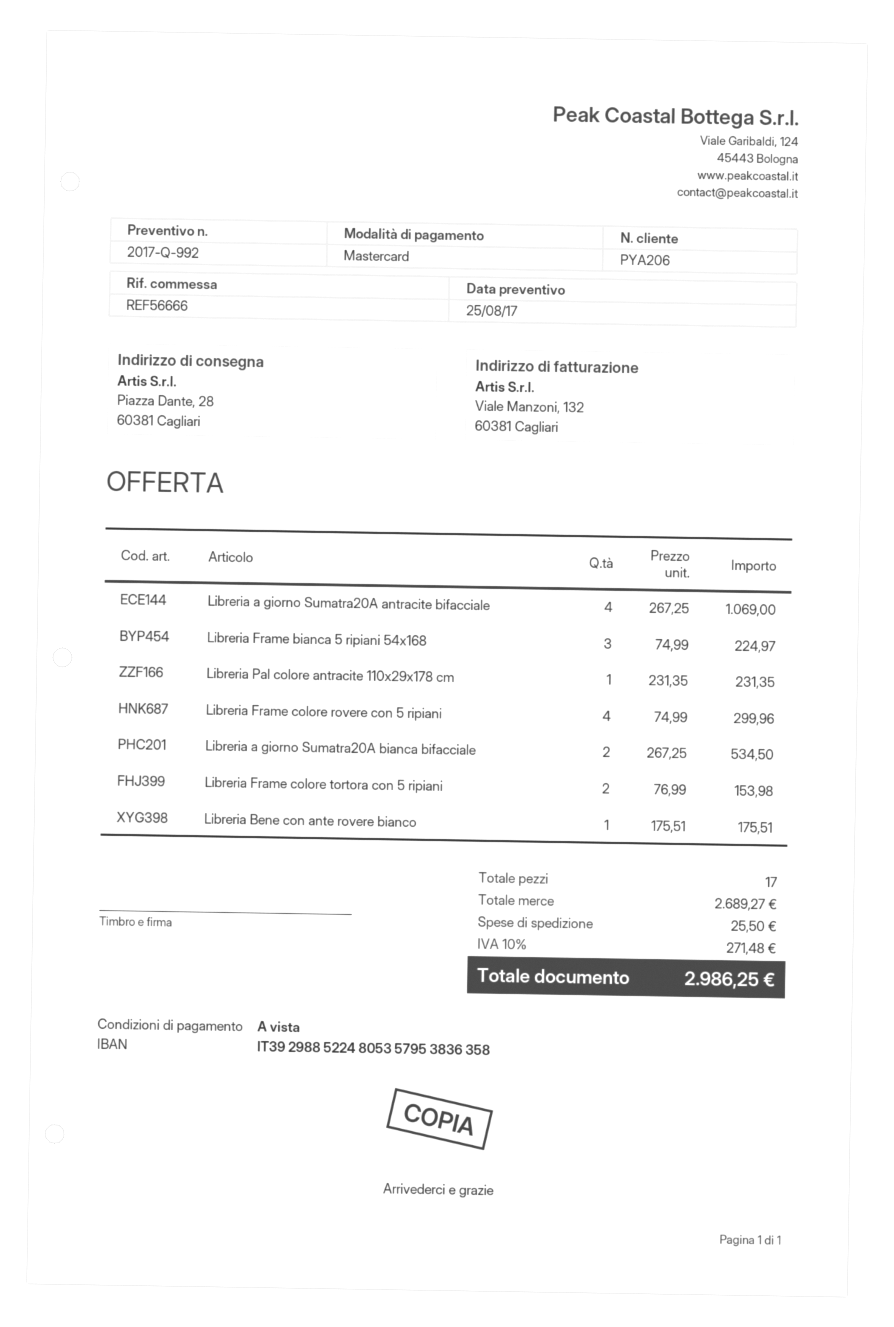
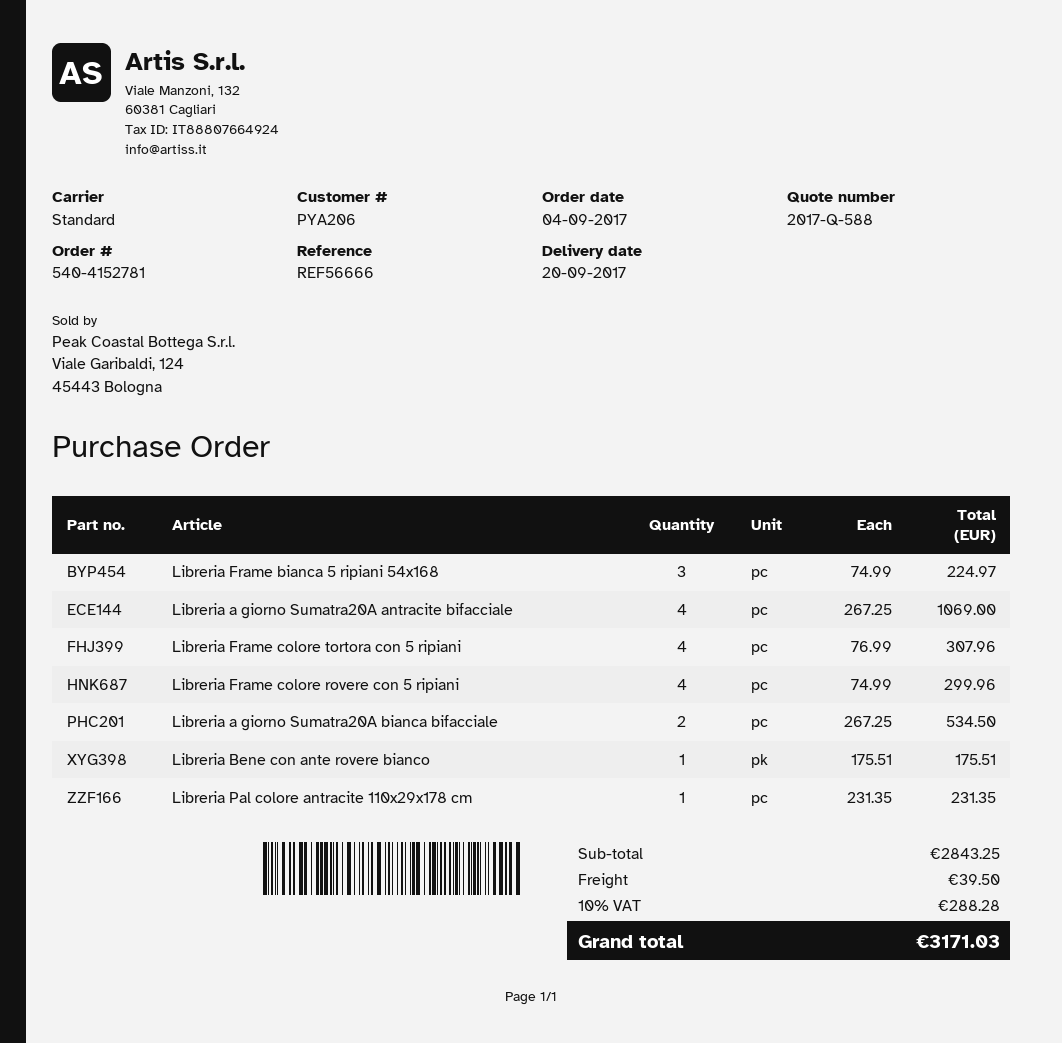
quote number: 2017-Q-992 -> 2017-Q-588
Libreria Frame colore tortora con 5 ripiani: 2 x 76.99 = 153.98 -> 4 x 76.99 = 307.96
subtotal: 2689.27 -> 2843.25
shipping: 25.50 -> 39.50
tax: 10% = 271.48 -> 10% = 288.28
total: 2986.25 -> 3171.03

